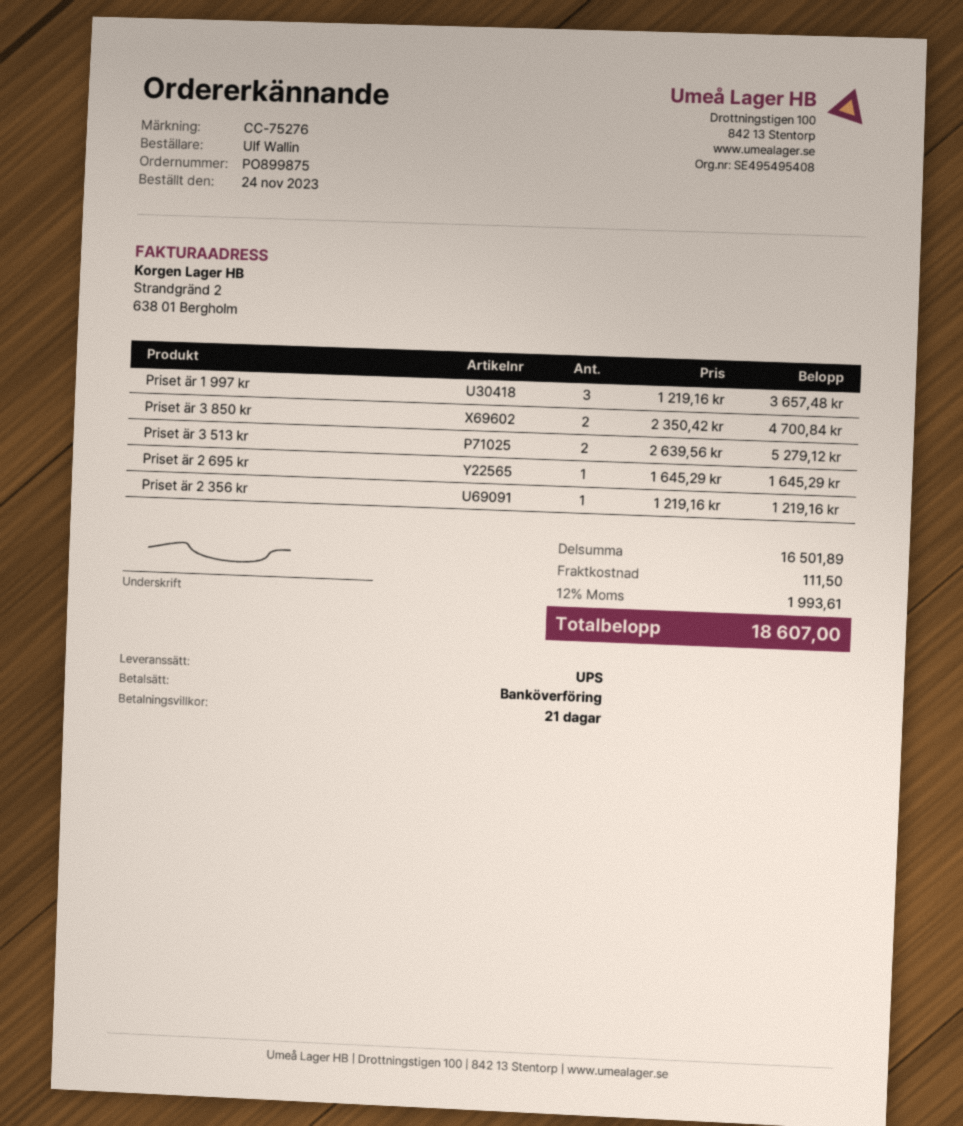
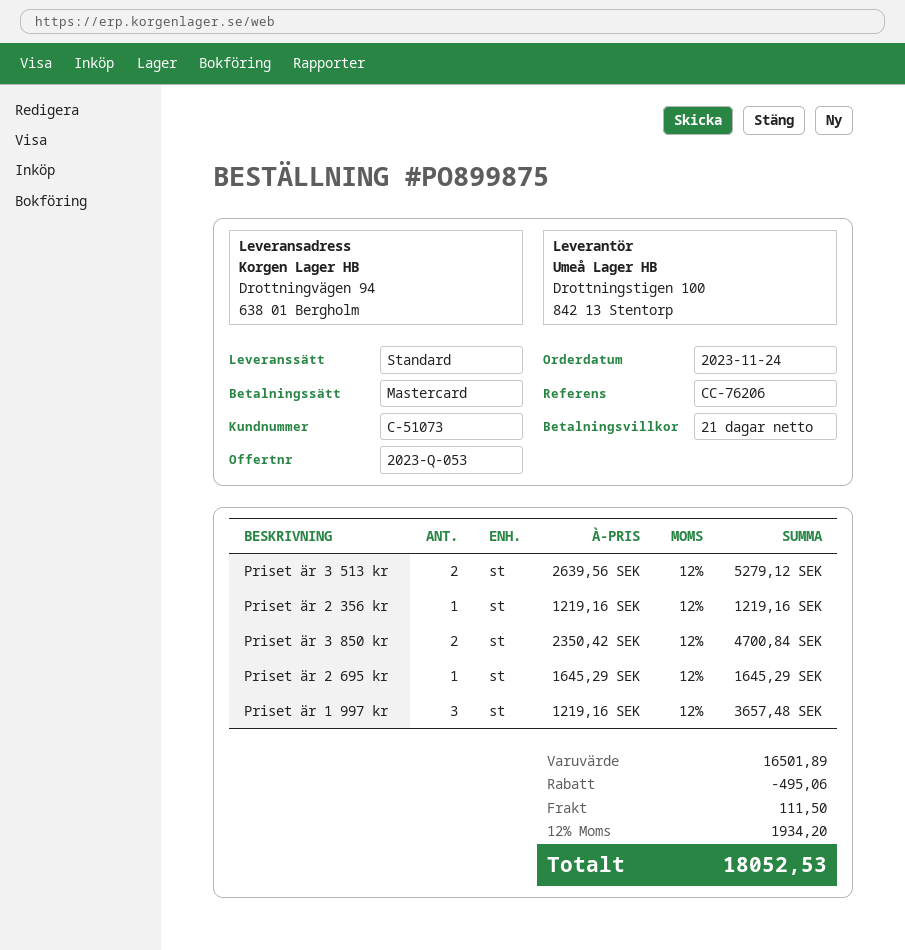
reference: CC-75276 -> CC-76206
payment method: bank transfer -> Mastercard
shipping method: UPS -> standard
discount: none -> 495.06
tax: 12% = 1993.61 -> 12% = 1934.20
total: 18607.00 -> 18052.53

